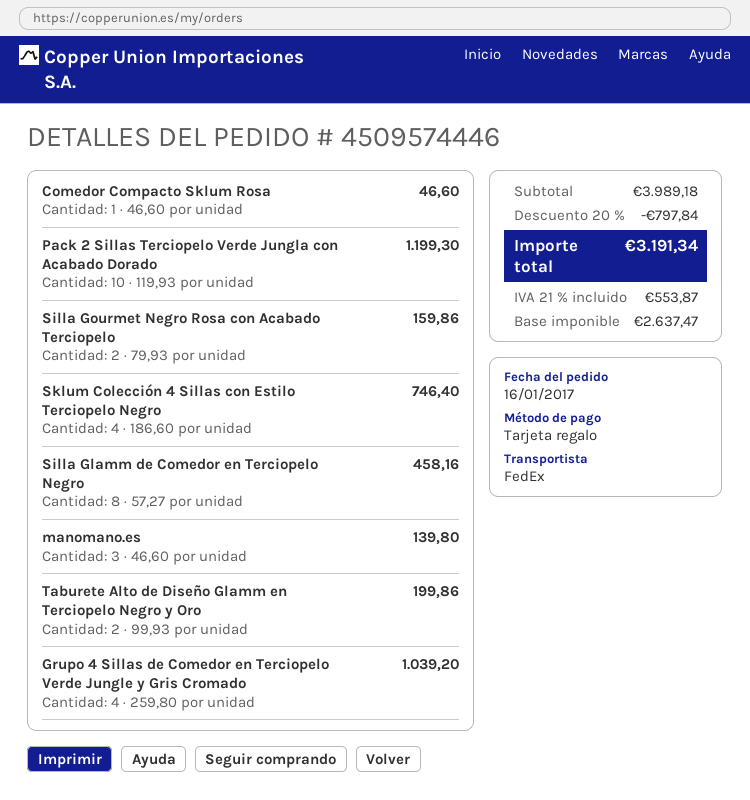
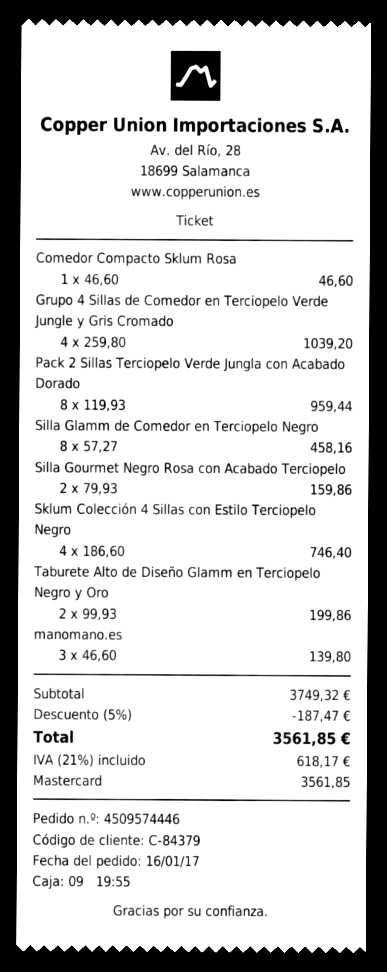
payment method: gift card -> Mastercard
Pack 2 Sillas Terciopelo Verde Jungla con Acabado Dorado: 10 x 119.93 = 1199.30 -> 8 x 119.93 = 959.44
subtotal: 3989.18 -> 3749.32
discount: 20% = 797.84 -> 5% = 187.47
tax: 21% = 553.87 -> 21% = 618.17
total: 3191.34 -> 3561.85

